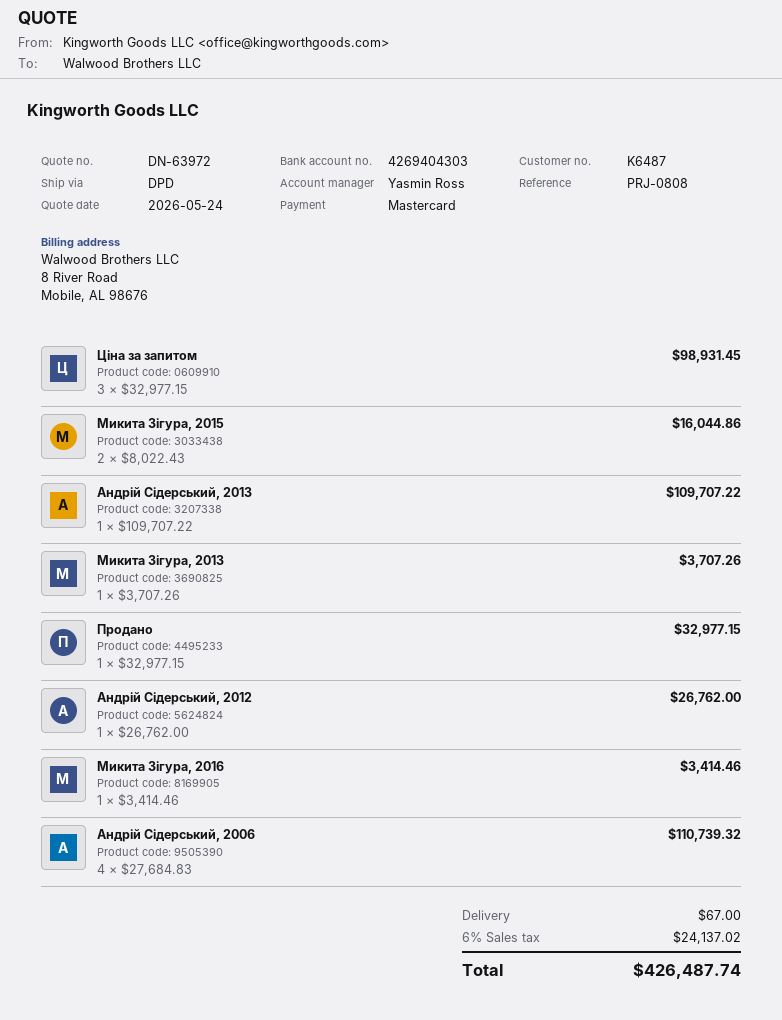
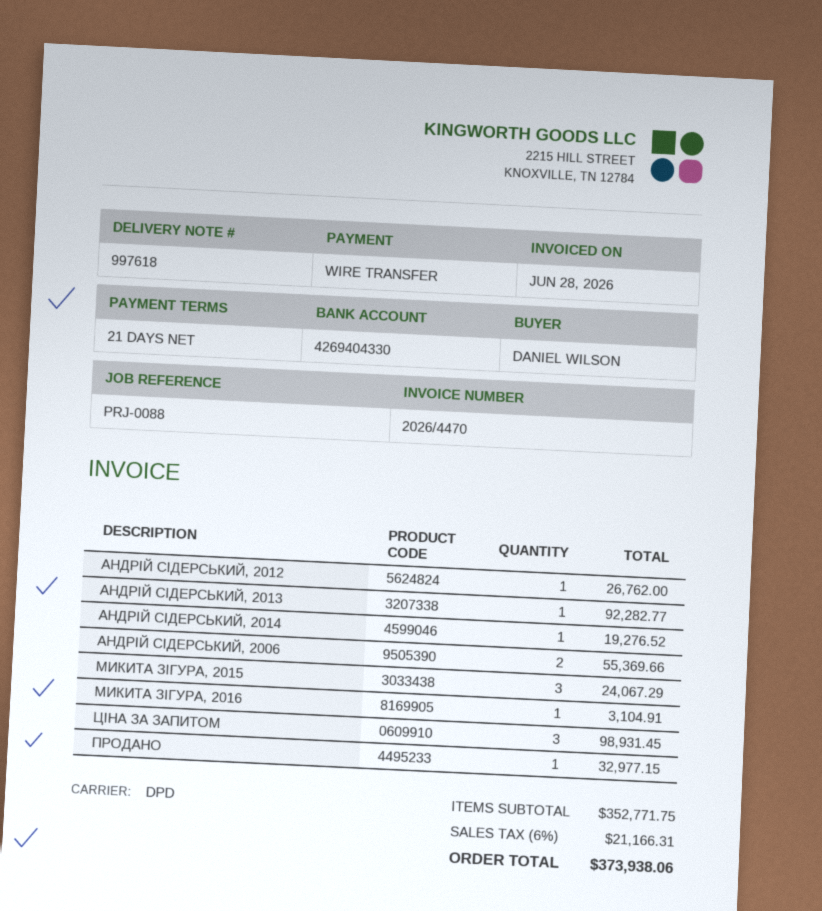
reference: PRJ-0808 -> PRJ-0088
payment method: Mastercard -> bank transfer
bank account: 4269404303 -> 4269404330
Микита Зігура, 2015: 2 for 16044.86 -> 3 for 24067.29
Андрій Сідерський, 2013: 1 for 109707.22 -> 1 for 92282.77
Микита Зігура, 2013: 1 for 3707.26 -> none
Микита Зігура, 2016: 1 for 3414.46 -> 1 for 3104.91
Андрій Сідерський, 2006: 4 for 110739.32 -> 2 for 55369.66
АНДРІЙ СІДЕРСЬКИЙ, 2014: none -> 1 for 19276.52
shipping: 67.00 -> none
tax: 6% = 24137.02 -> 6% = 21166.31
total: 426487.74 -> 373938.06

